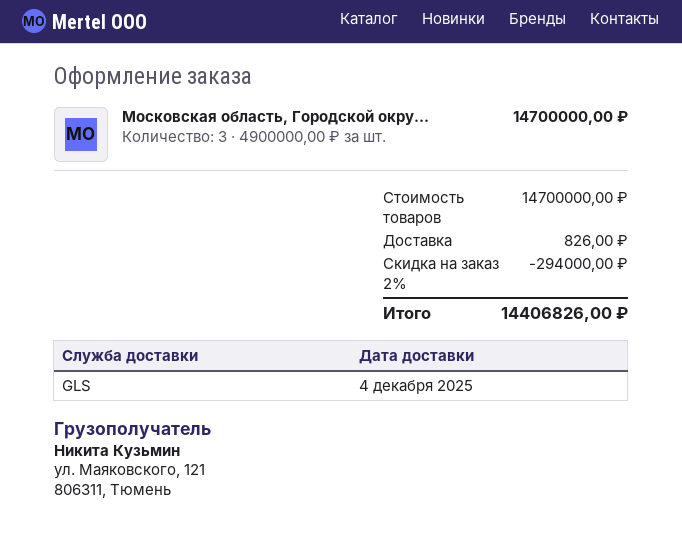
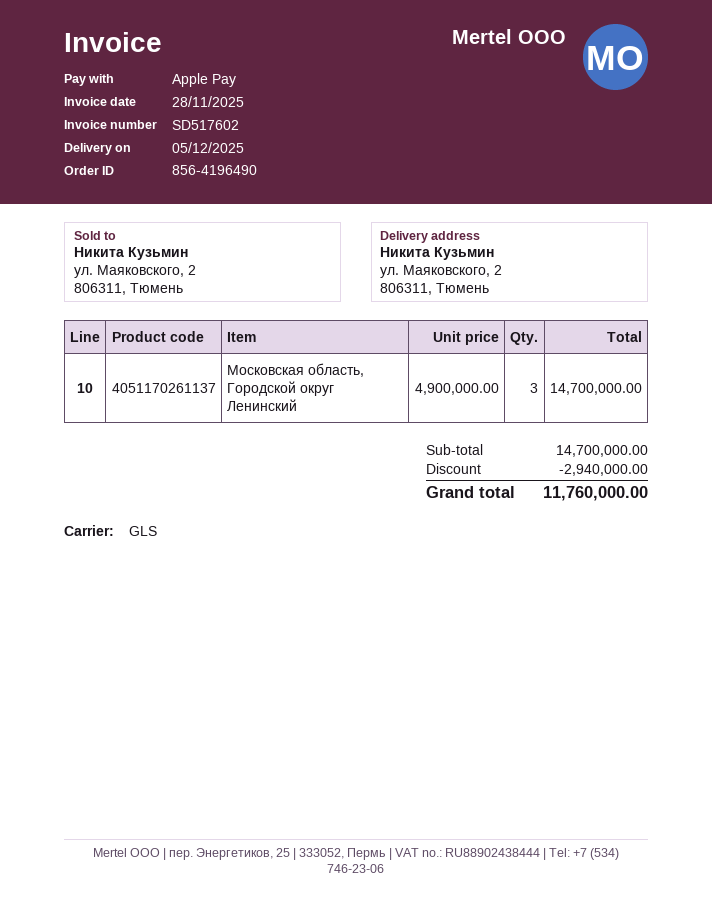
delivery date: 2025-12-04 -> 2025-12-05
ship to: ул. Маяковского, 121, 806311, Тюмень -> ул. Маяковского, 2, 806311, Тюмень
discount: 294000.00 -> 2940000.00
shipping: 826.00 -> none
total: 14406826.00 -> 11760000.00

